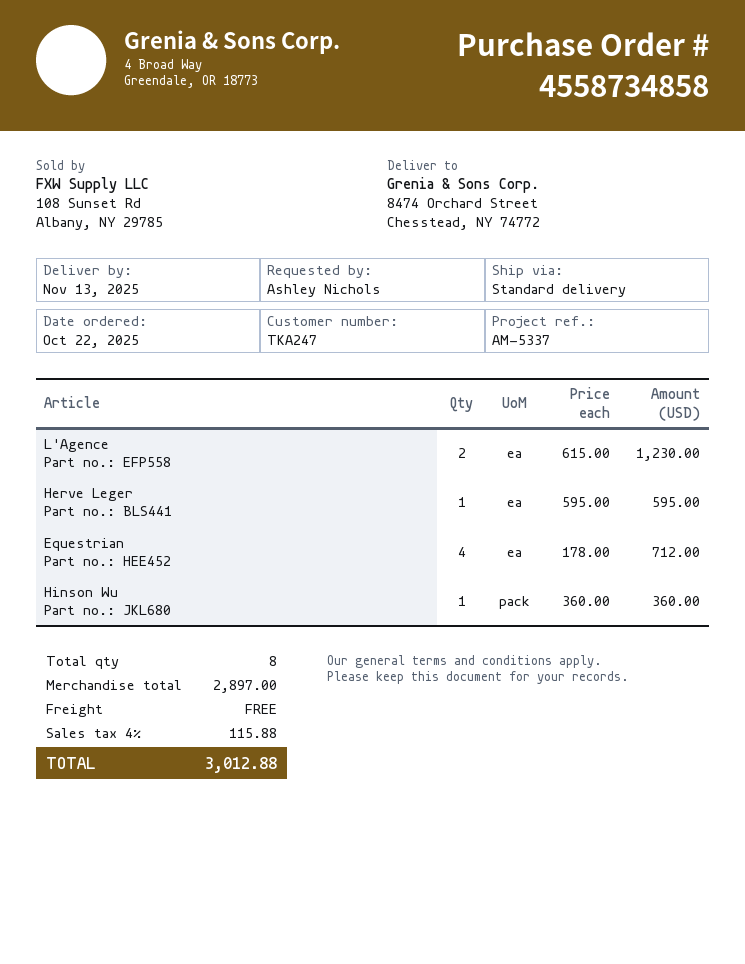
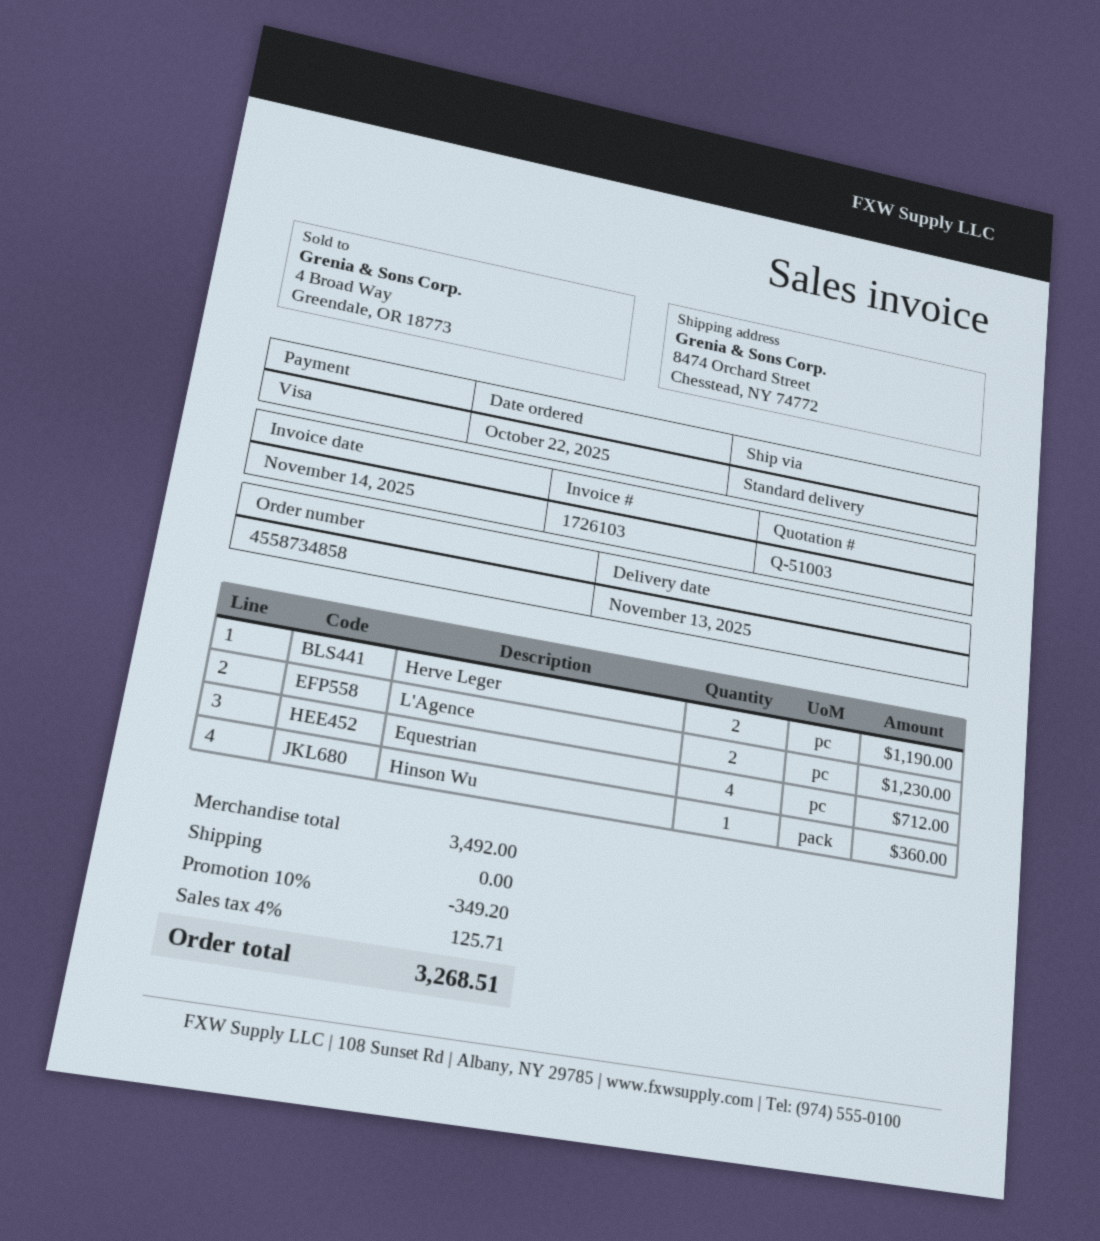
Herve Leger: 1 for 595.00 -> 2 for 1190.00
subtotal: 2897.00 -> 3492.00
discount: none -> 10% = 349.20
tax: 4% = 115.88 -> 4% = 125.71
total: 3012.88 -> 3268.51

